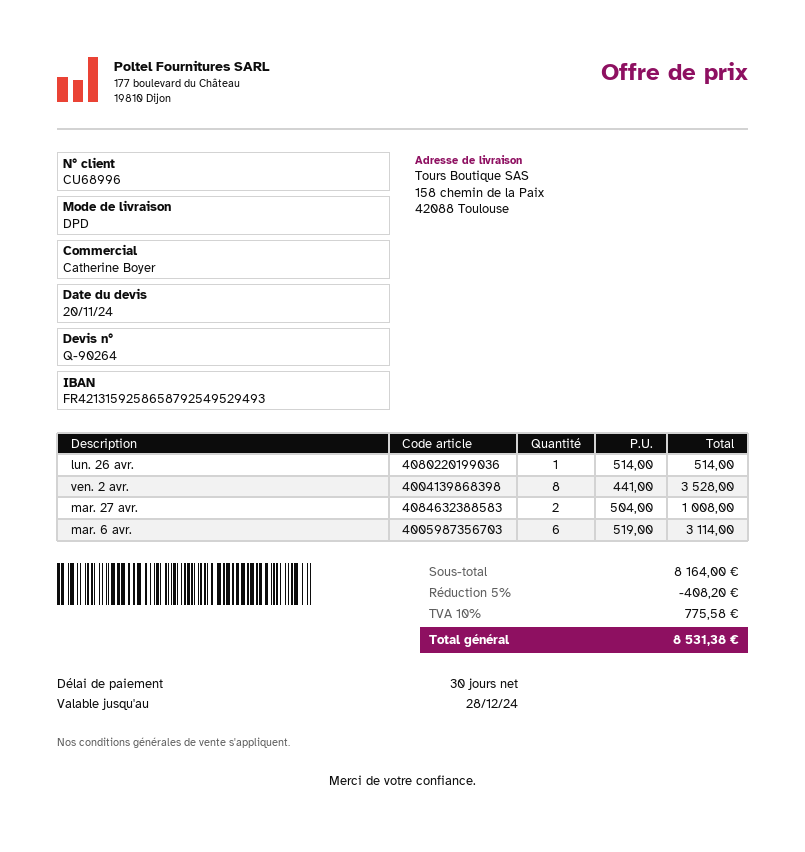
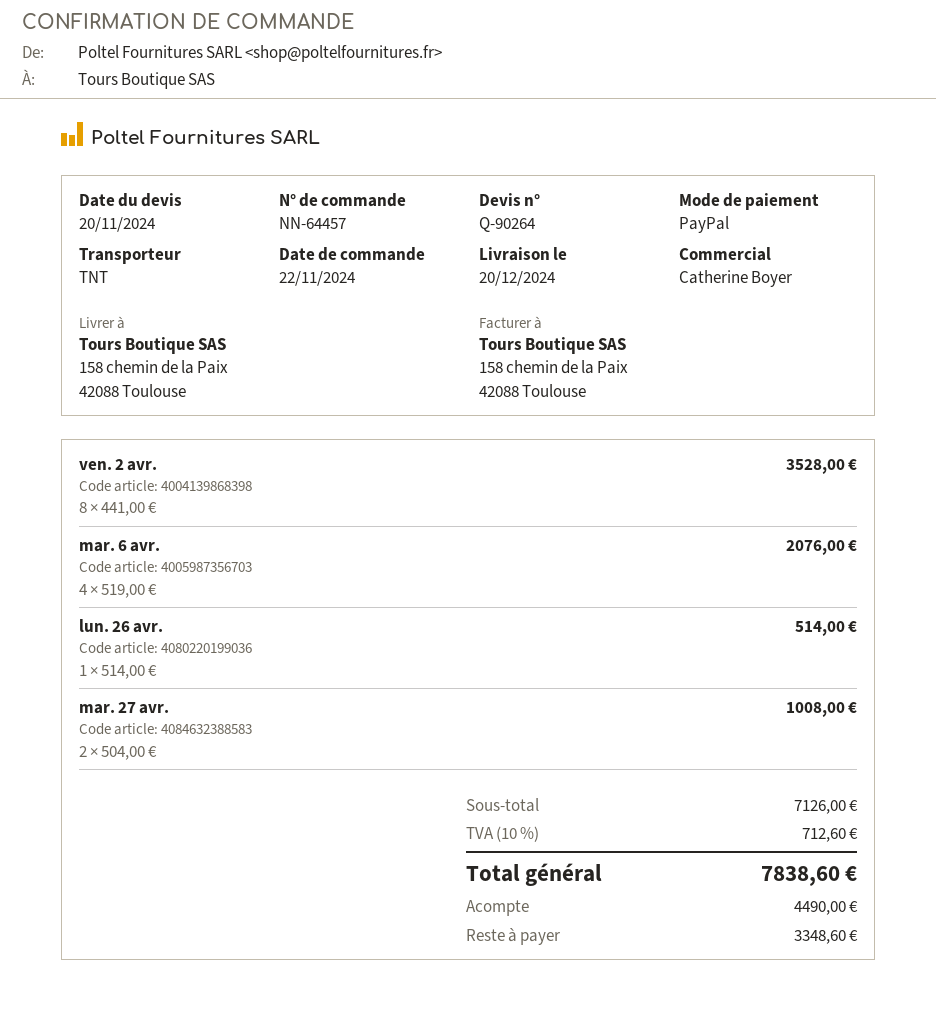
shipping method: DPD -> TNT
mar. 6 avr.: 6 x 519.00 = 3114.00 -> 4 x 519.00 = 2076.00
subtotal: 8164.00 -> 7126.00
discount: 5% = 408.20 -> none
tax: 10% = 775.58 -> 10% = 712.60
total: 8531.38 -> 7838.60

